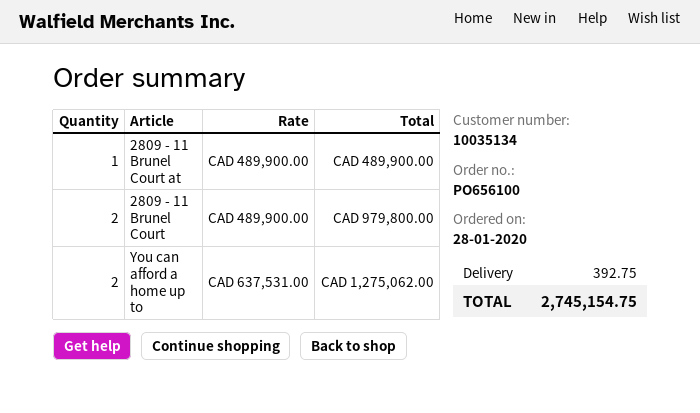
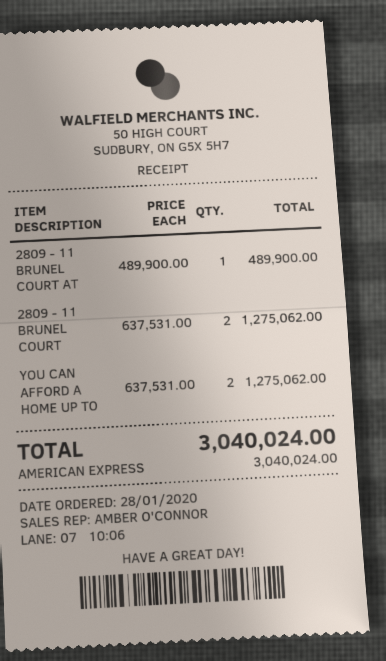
2809 - 11 Brunel Court: 2 x 489900.00 = 979800.00 -> 2 x 637531.00 = 1275062.00
shipping: 392.75 -> none
total: 2745154.75 -> 3040024.00

